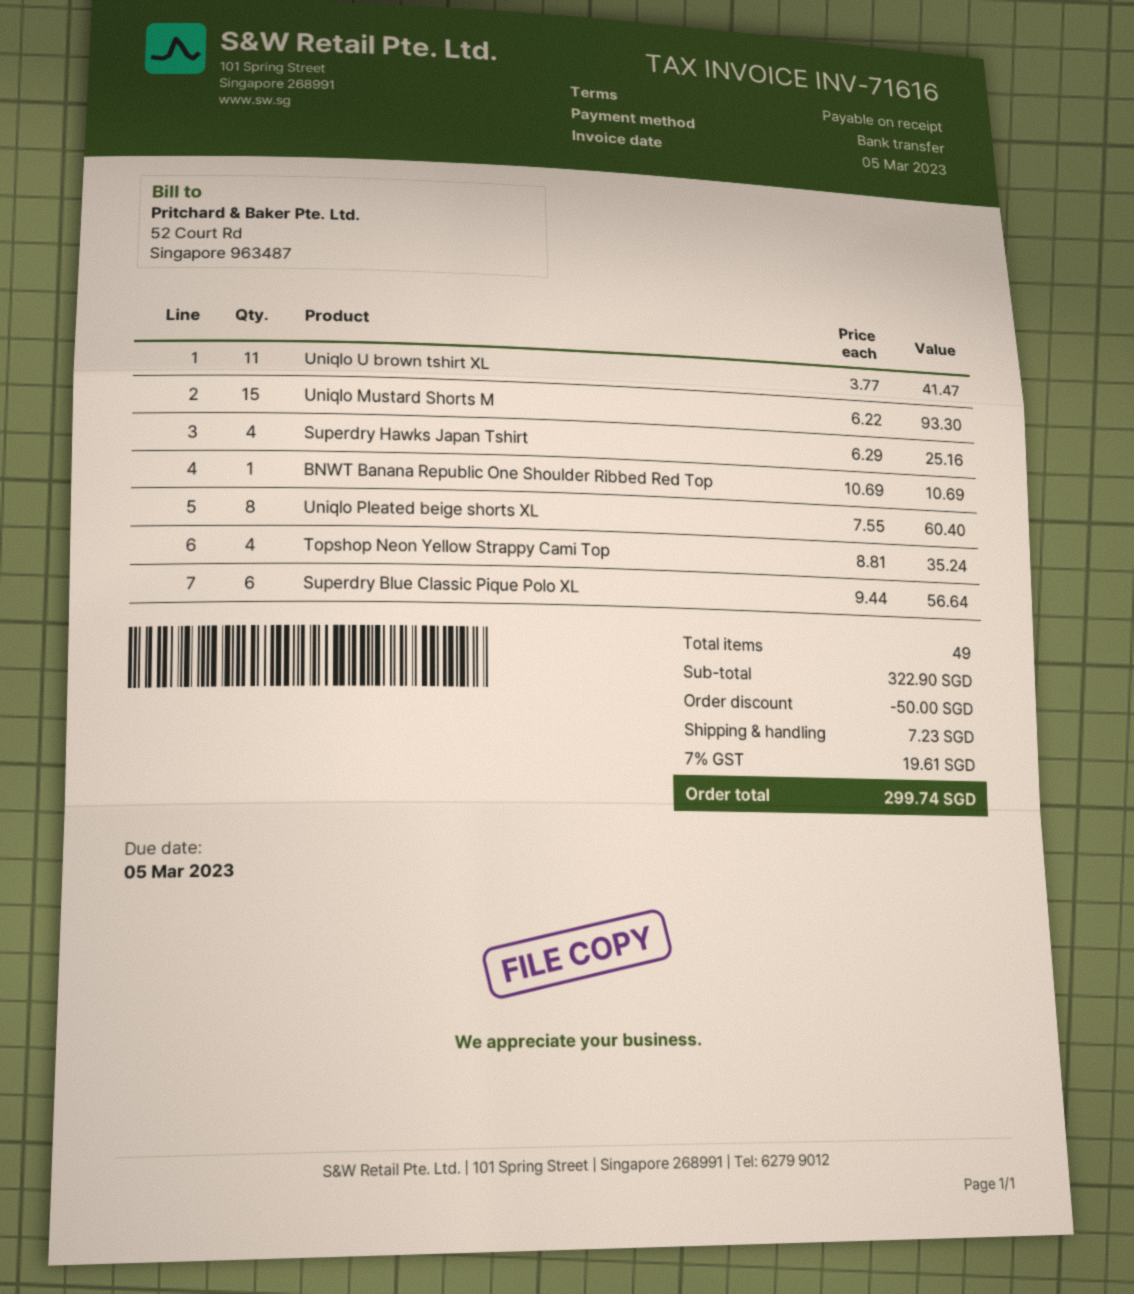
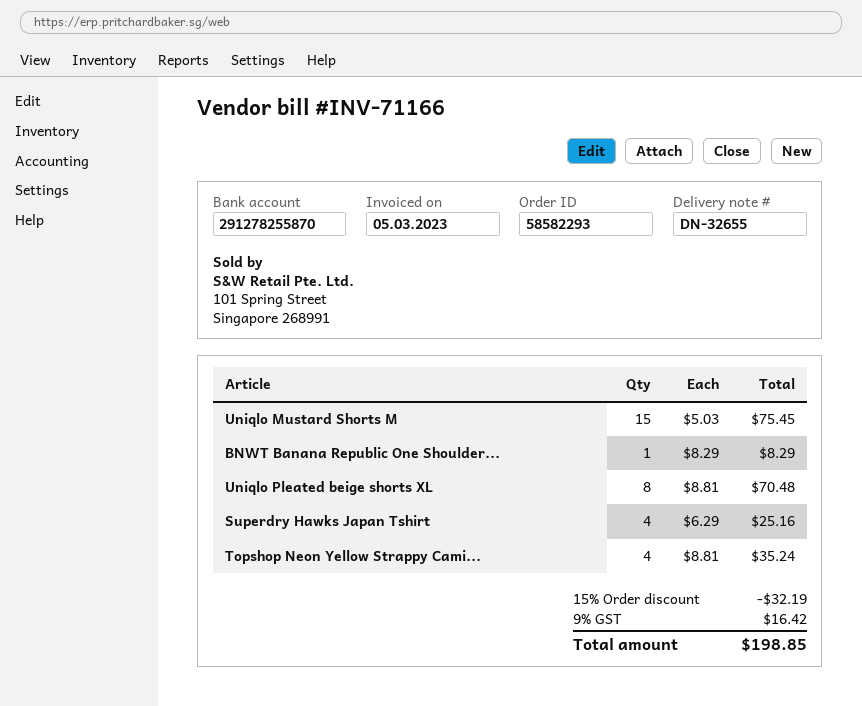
invoice number: INV-71616 -> INV-71166
Uniqlo U brown tshirt XL: 11 x 3.77 = 41.47 -> none
Uniqlo Mustard Shorts M: 15 x 6.22 = 93.30 -> 15 x 5.03 = 75.45
BNWT Banana Republic One Shoulder Ribbed Red Top: 1 x 10.69 = 10.69 -> 1 x 8.29 = 8.29
Uniqlo Pleated beige shorts XL: 8 x 7.55 = 60.40 -> 8 x 8.81 = 70.48
Superdry Blue Classic Pique Polo XL: 6 x 9.44 = 56.64 -> none
discount: 50.00 -> 32.19
shipping: 7.23 -> none
tax: 7% = 19.61 -> 9% = 16.42
total: 299.74 -> 198.85

